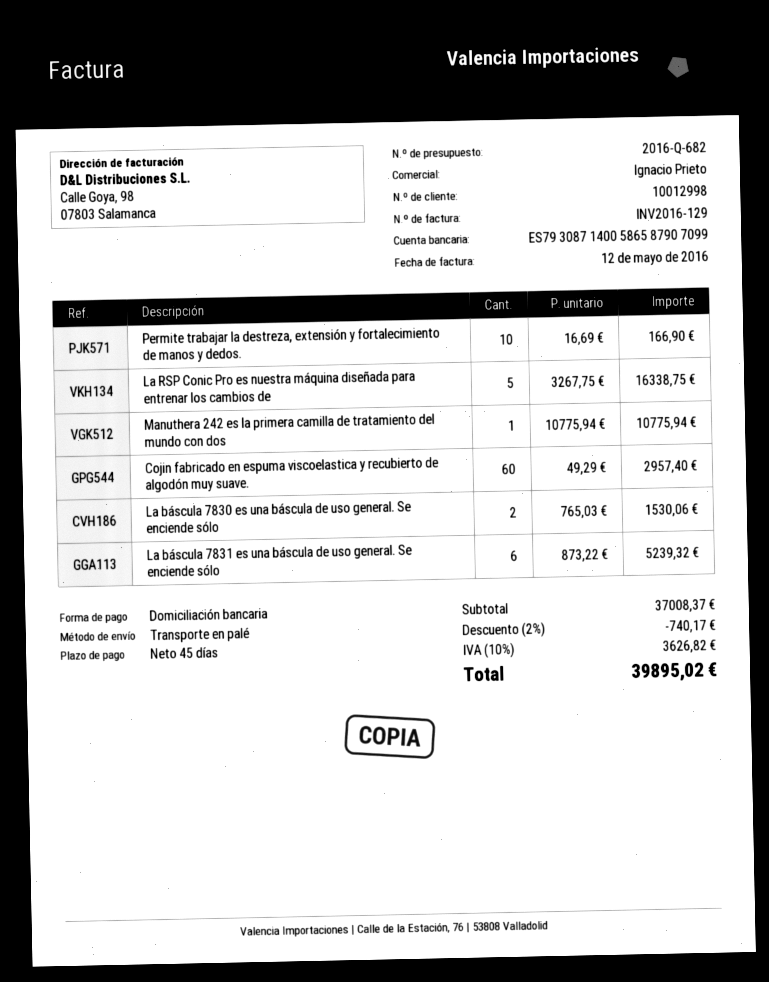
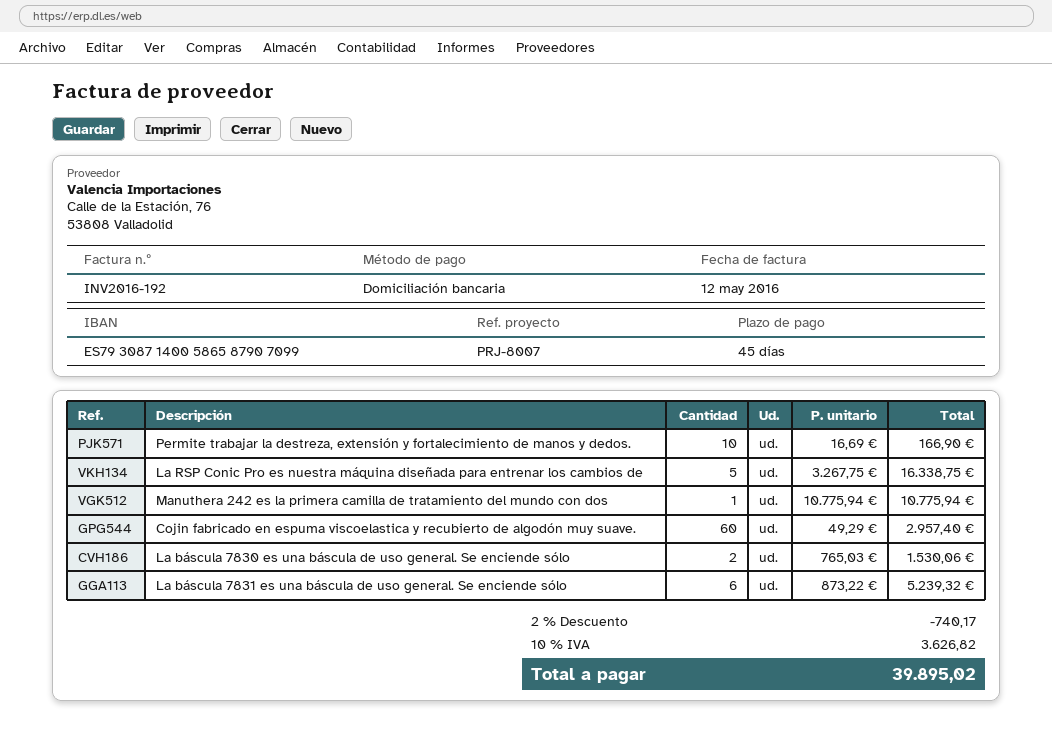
invoice number: INV2016-129 -> INV2016-192

